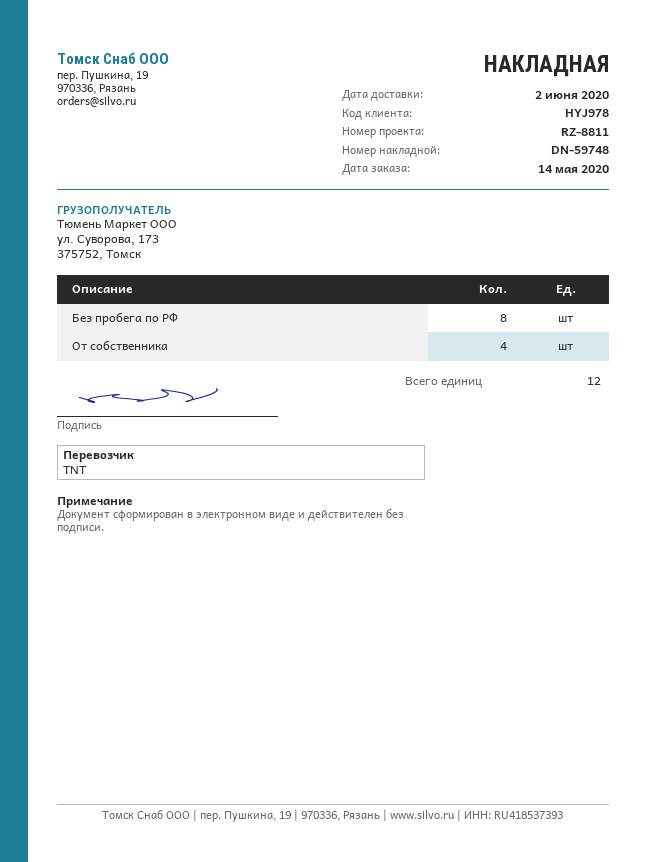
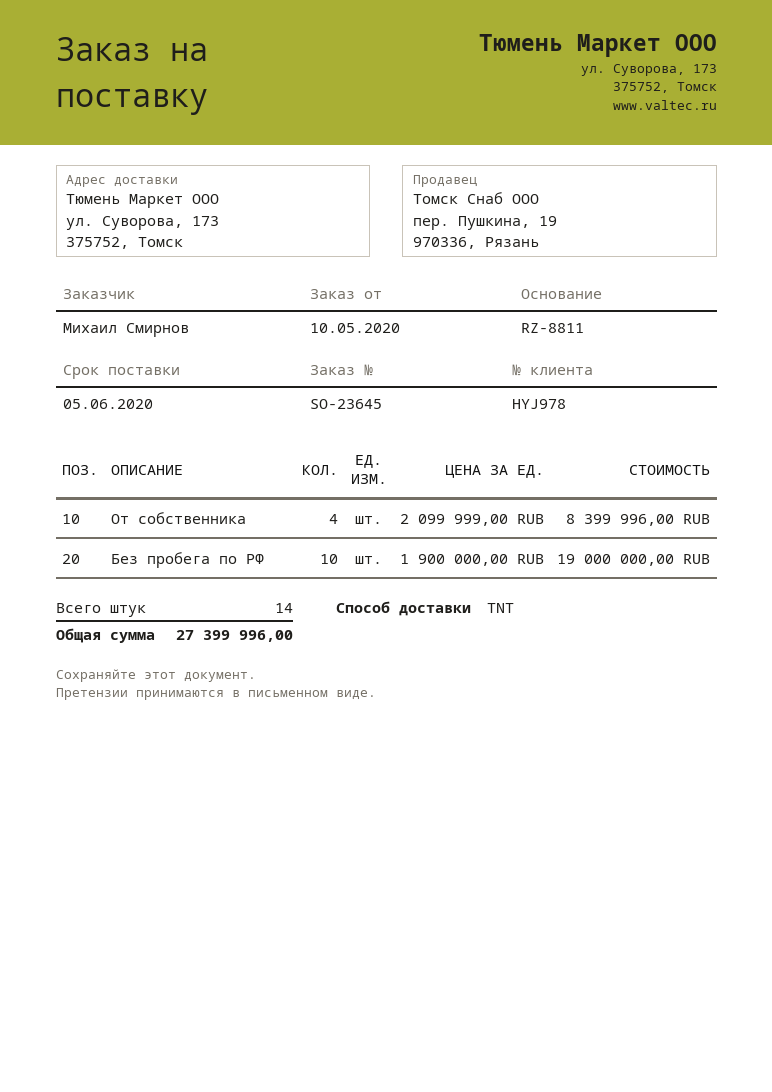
order date: 2020-05-14 -> 2020-05-10
delivery date: 2020-06-02 -> 2020-06-05
Без пробега по РФ: 8 -> 10
total quantity: 12 -> 14

